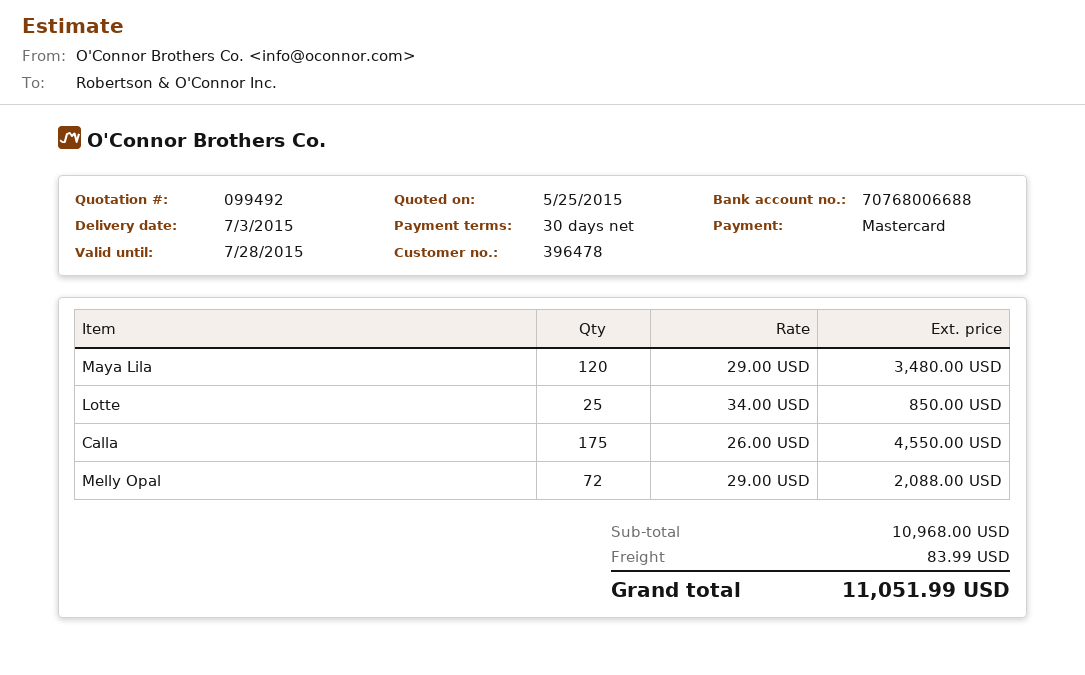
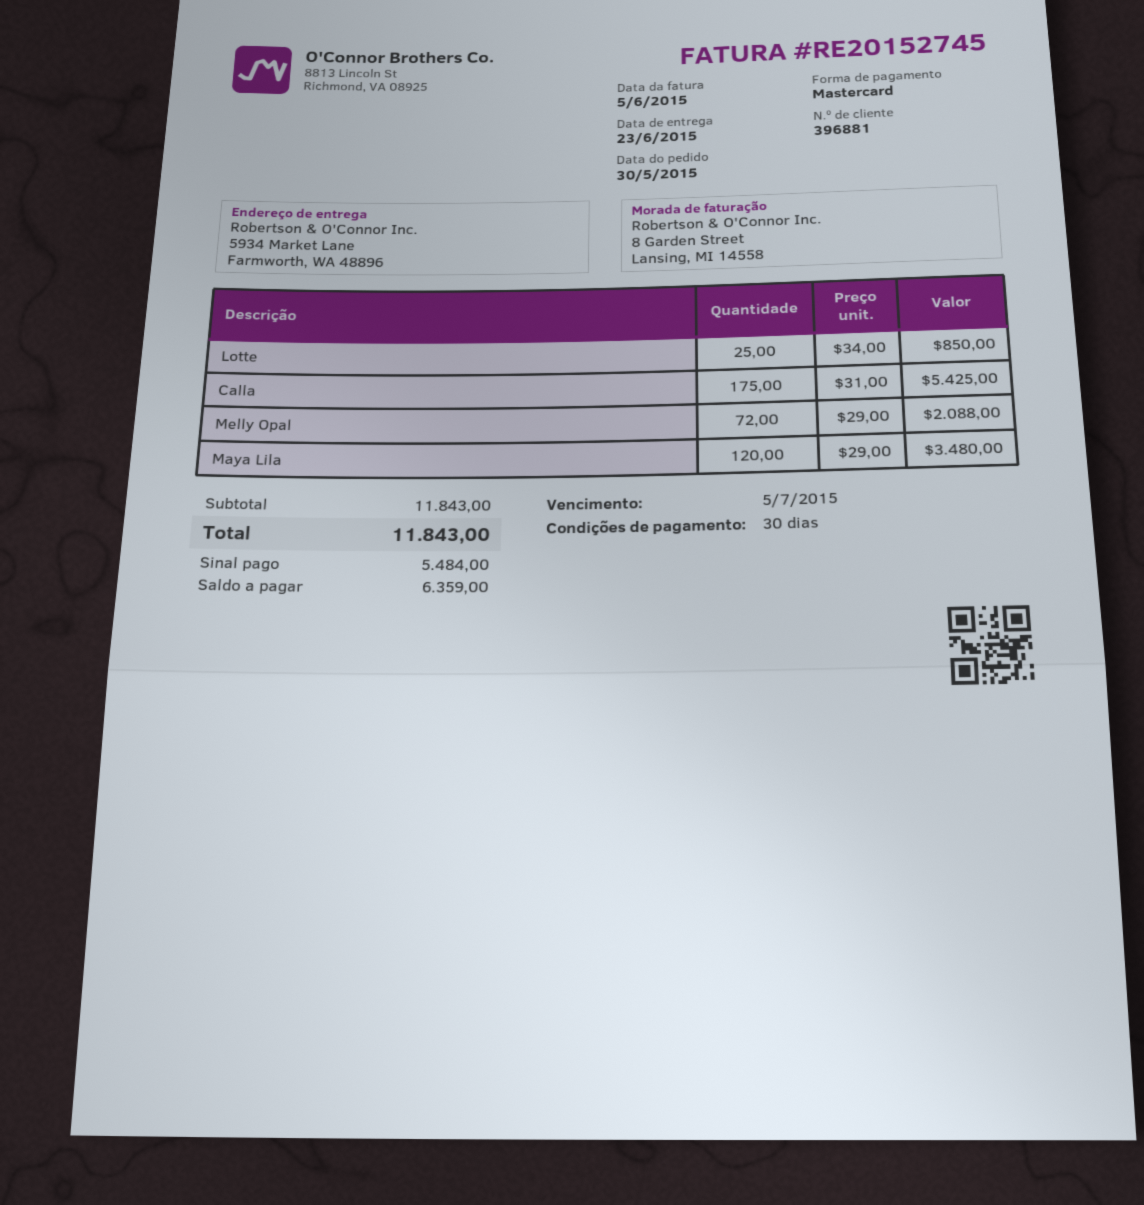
delivery date: 2015-07-03 -> 2015-06-23
customer number: 396478 -> 396881
Calla: 175 x 26.00 = 4550.00 -> 175 x 31.00 = 5425.00
subtotal: 10968.00 -> 11843.00
shipping: 83.99 -> none
total: 11051.99 -> 11843.00

